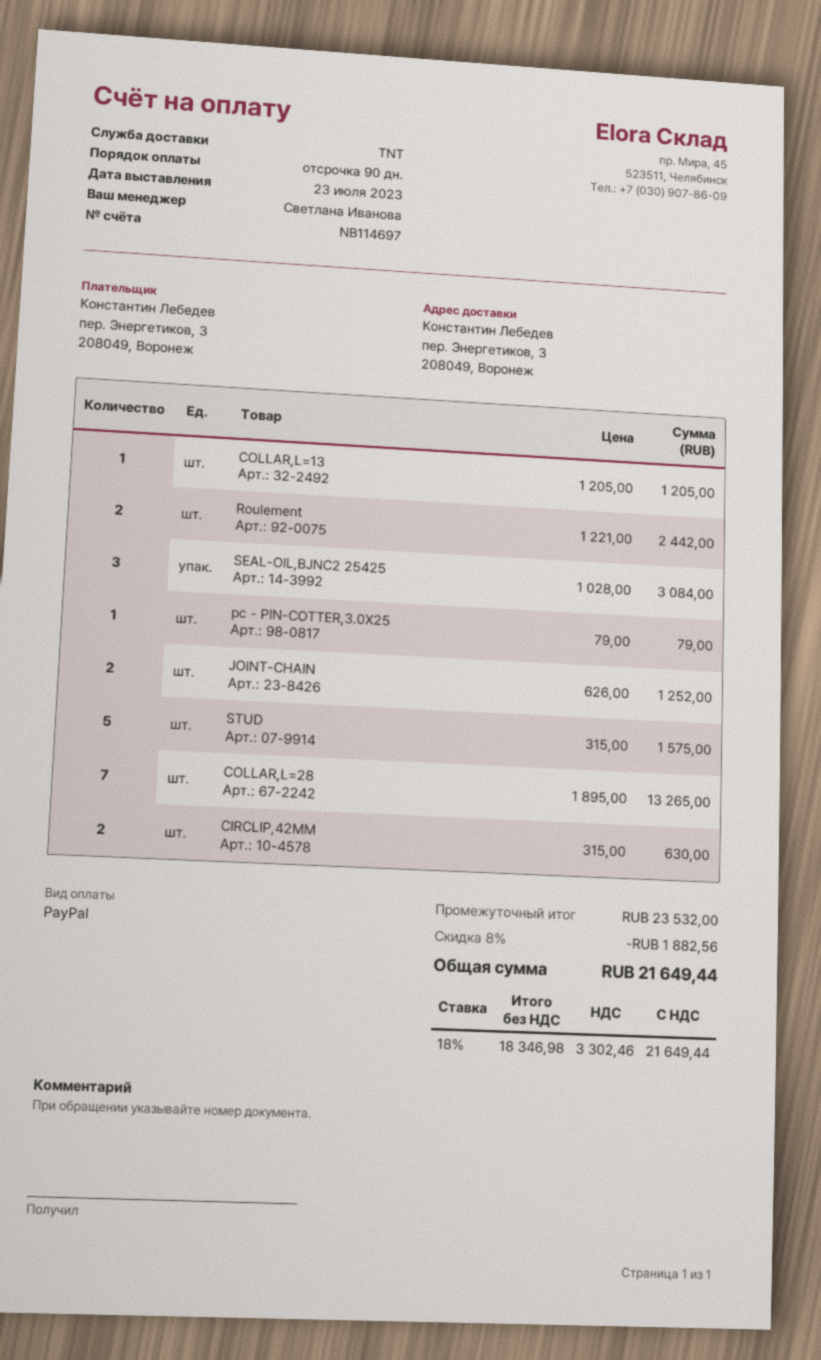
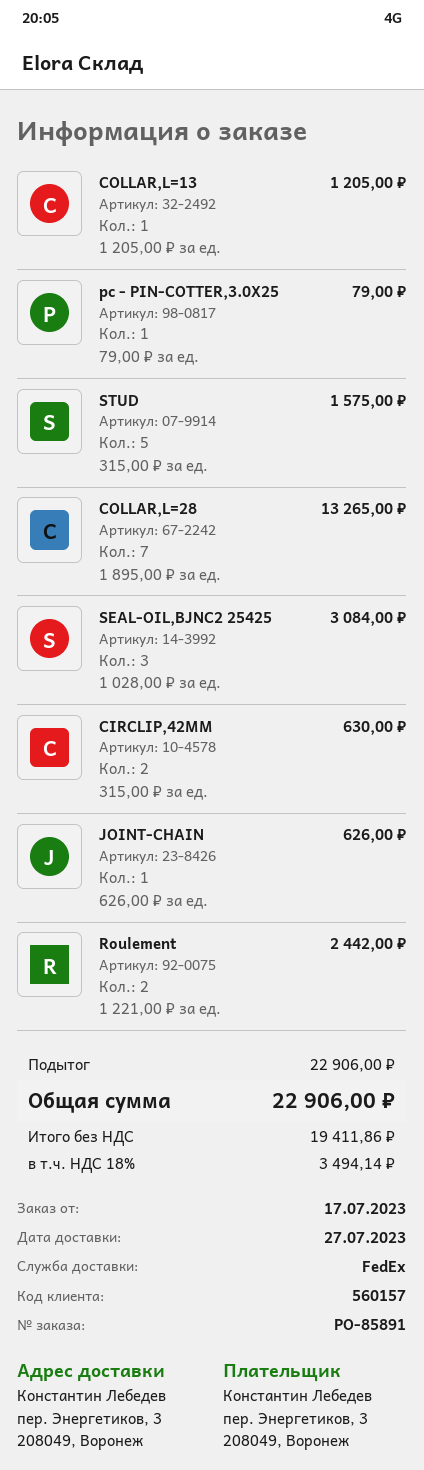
shipping method: TNT -> FedEx
JOINT-CHAIN: 2 x 626.00 = 1252.00 -> 1 x 626.00 = 626.00
subtotal: 23532.00 -> 22906.00
discount: 8% = 1882.56 -> none
net: 18346.98 -> 19411.86
tax: 18% = 3302.46 -> 18% = 3494.14
total: 21649.44 -> 22906.00

